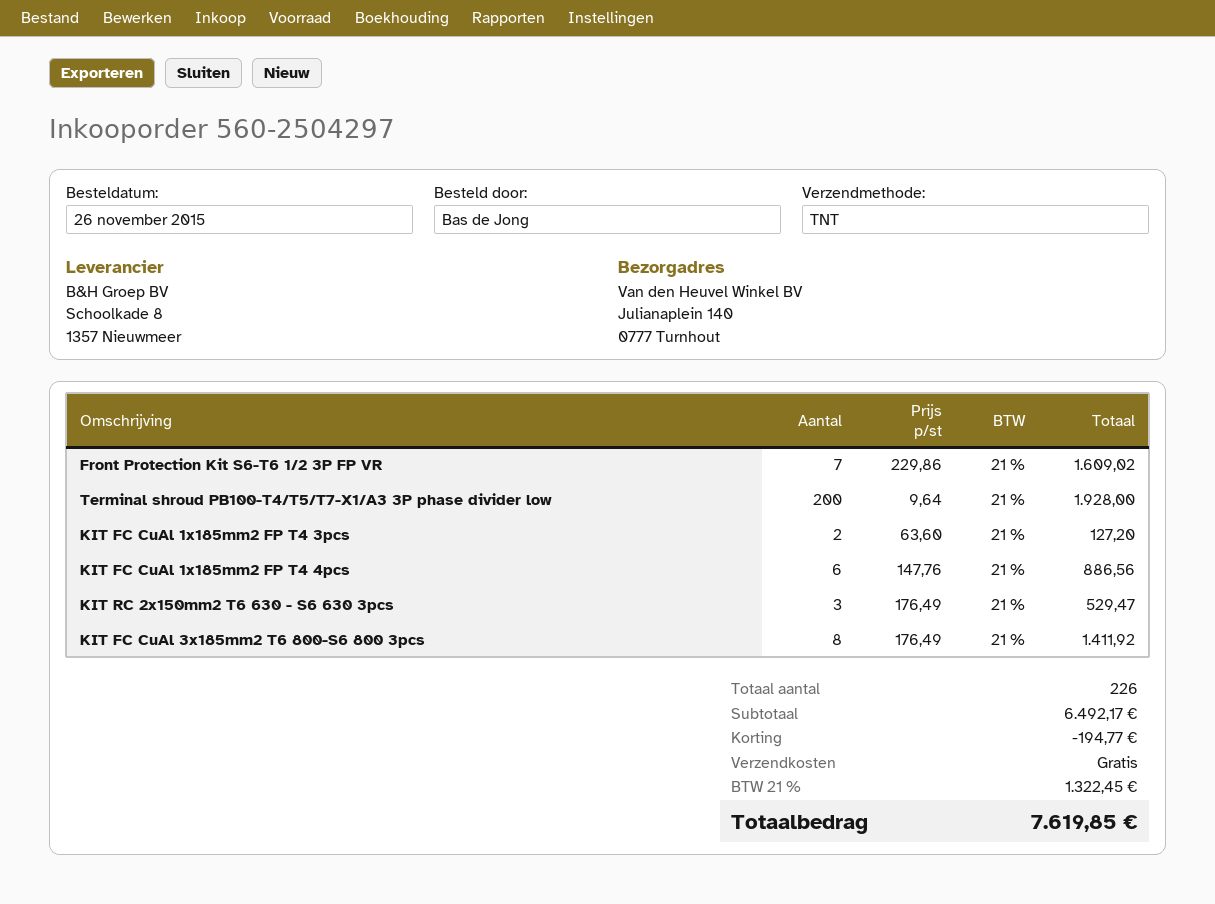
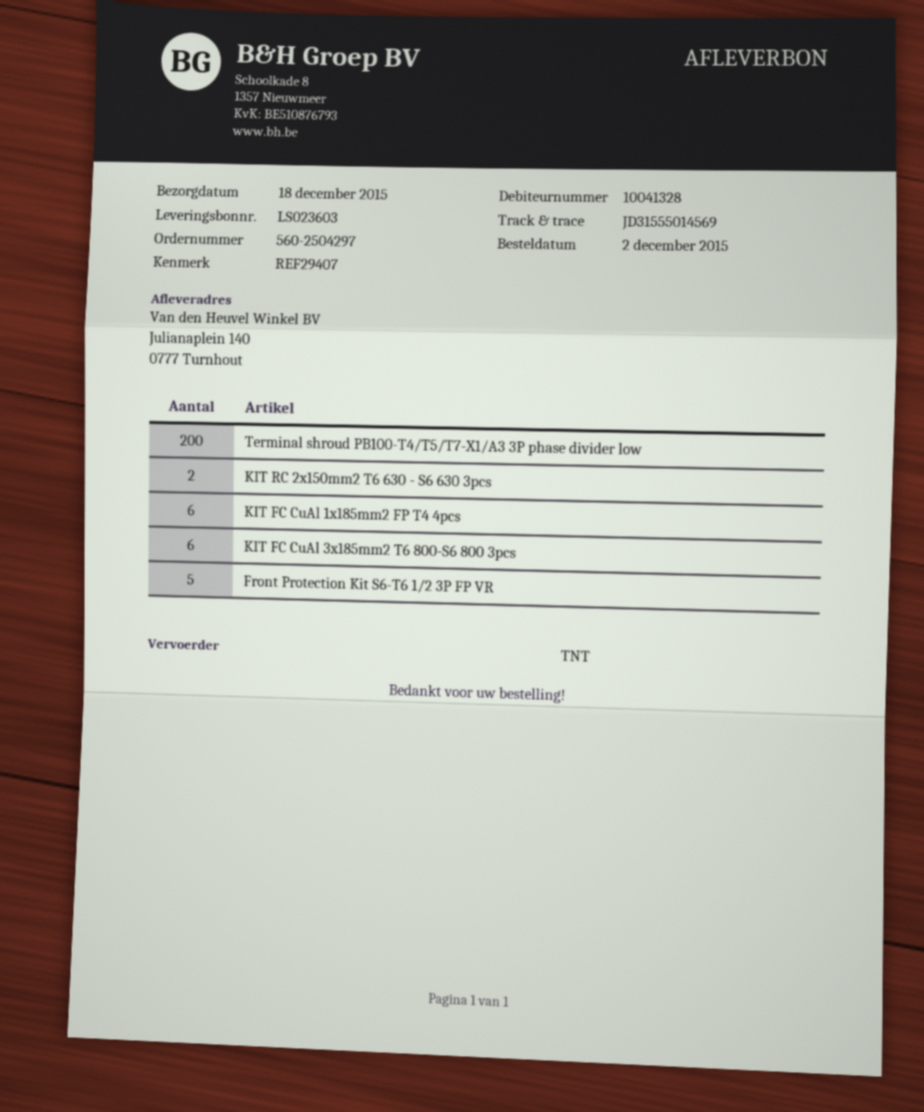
order date: 2015-11-26 -> 2015-12-02
Front Protection Kit S6-T6 1/2 3P FP VR: 7 -> 5
KIT FC CuAl 1x185mm2 FP T4 3pcs: 2 -> none
KIT RC 2x150mm2 T6 630 - S6 630 3pcs: 3 -> 2
KIT FC CuAl 3x185mm2 T6 800-S6 800 3pcs: 8 -> 6

